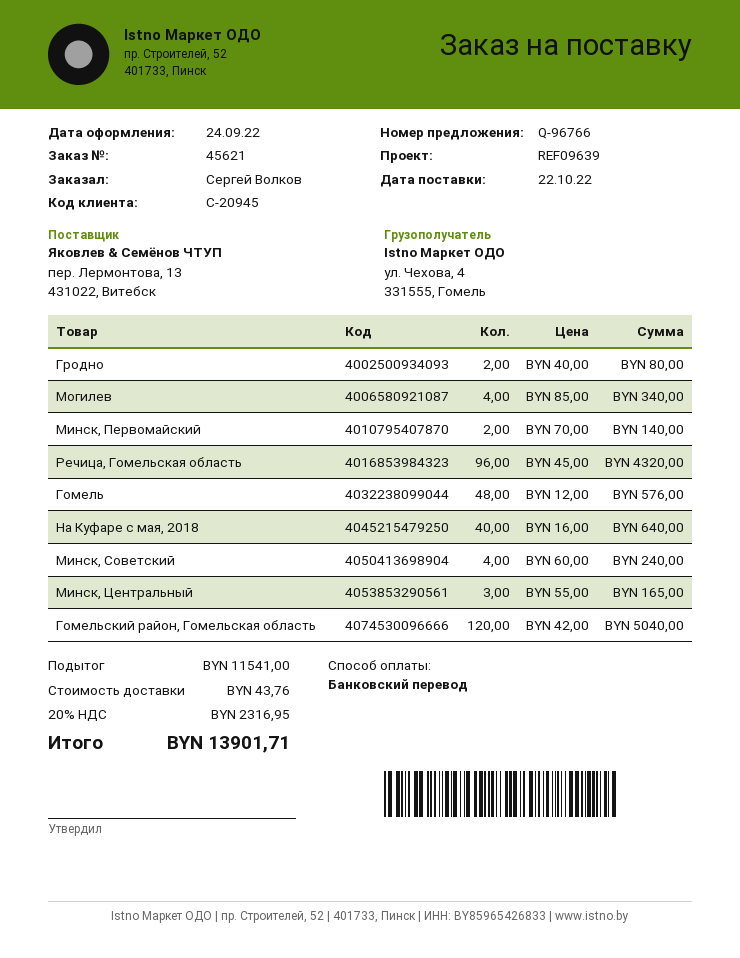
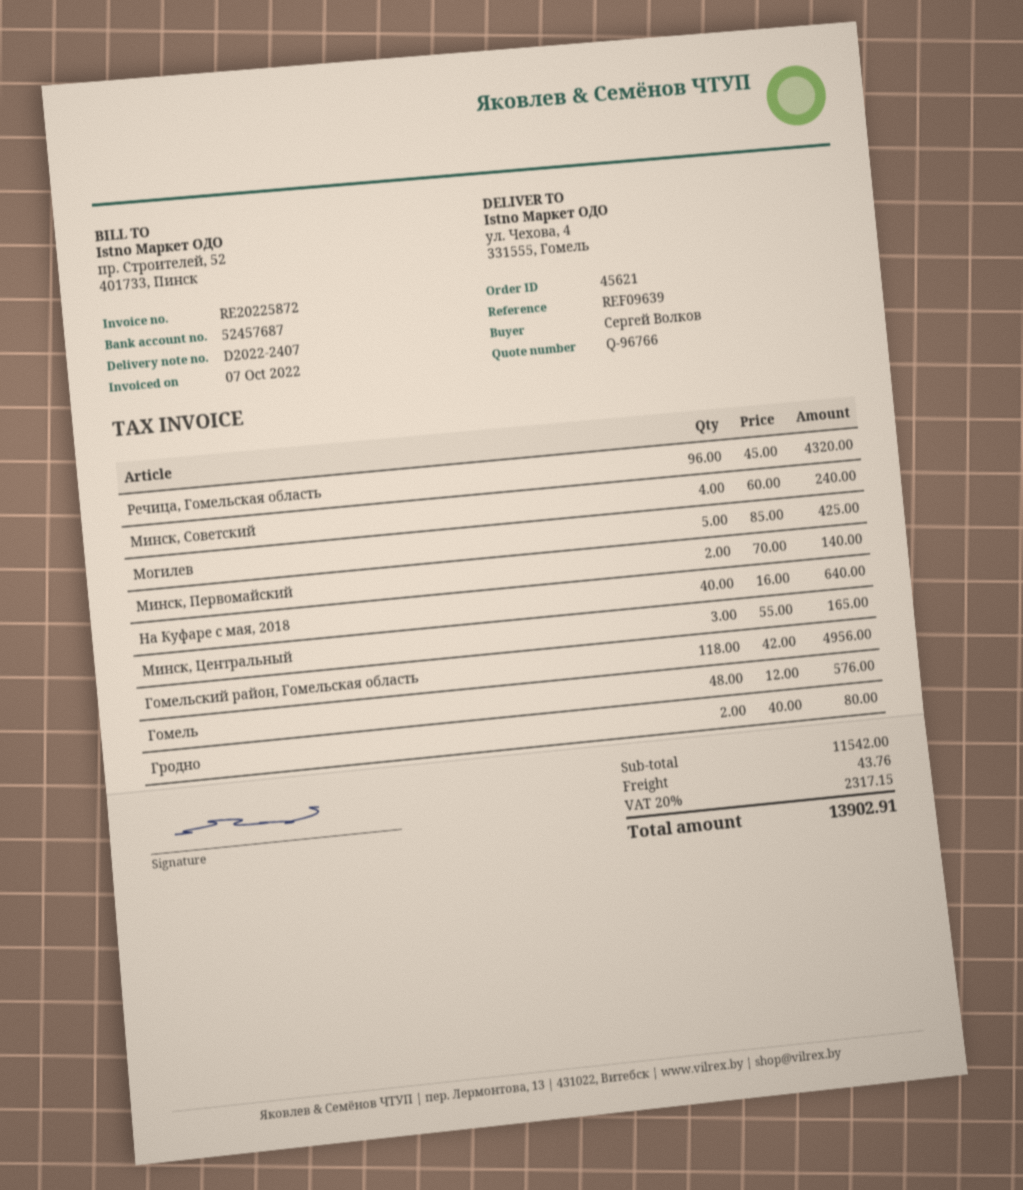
Могилев: 4 x 85.00 = 340.00 -> 5 x 85.00 = 425.00
Гомельский район, Гомельская область: 120 x 42.00 = 5040.00 -> 118 x 42.00 = 4956.00
subtotal: 11541.00 -> 11542.00
tax: 20% = 2316.95 -> 20% = 2317.15
total: 13901.71 -> 13902.91

